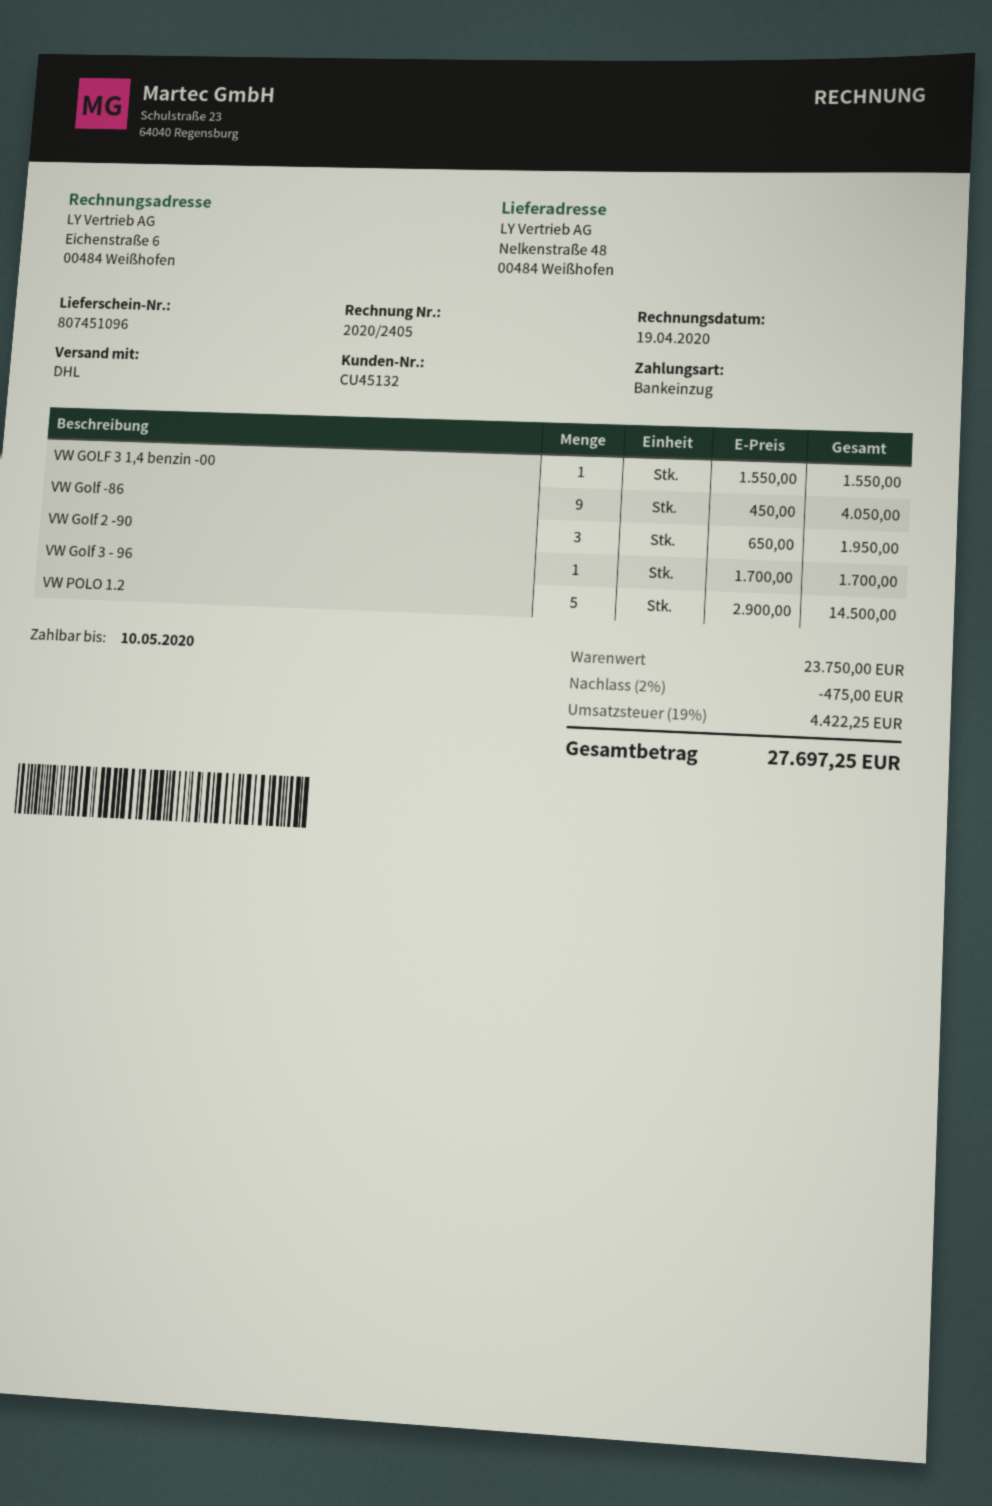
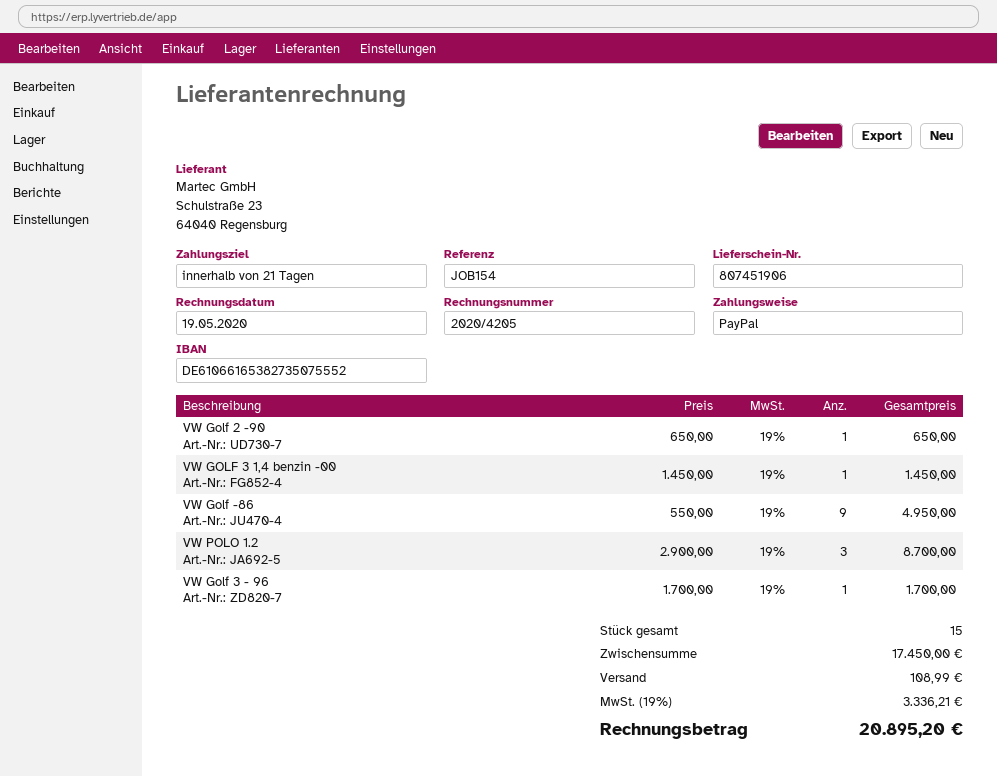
delivery note number: 807451096 -> 807451906
invoice number: 2020/2405 -> 2020/4205
invoice date: 2020-04-19 -> 2020-05-19
payment method: direct debit -> PayPal
VW GOLF 3 1,4 benzin -00: 1 x 1550.00 = 1550.00 -> 1 x 1450.00 = 1450.00
VW Golf -86: 9 x 450.00 = 4050.00 -> 9 x 550.00 = 4950.00
VW Golf 2 -90: 3 x 650.00 = 1950.00 -> 1 x 650.00 = 650.00
VW POLO 1.2: 5 x 2900.00 = 14500.00 -> 3 x 2900.00 = 8700.00
subtotal: 23750.00 -> 17450.00
discount: 2% = 475.00 -> none
shipping: none -> 108.99
tax: 19% = 4422.25 -> 19% = 3336.21
total: 27697.25 -> 20895.20

